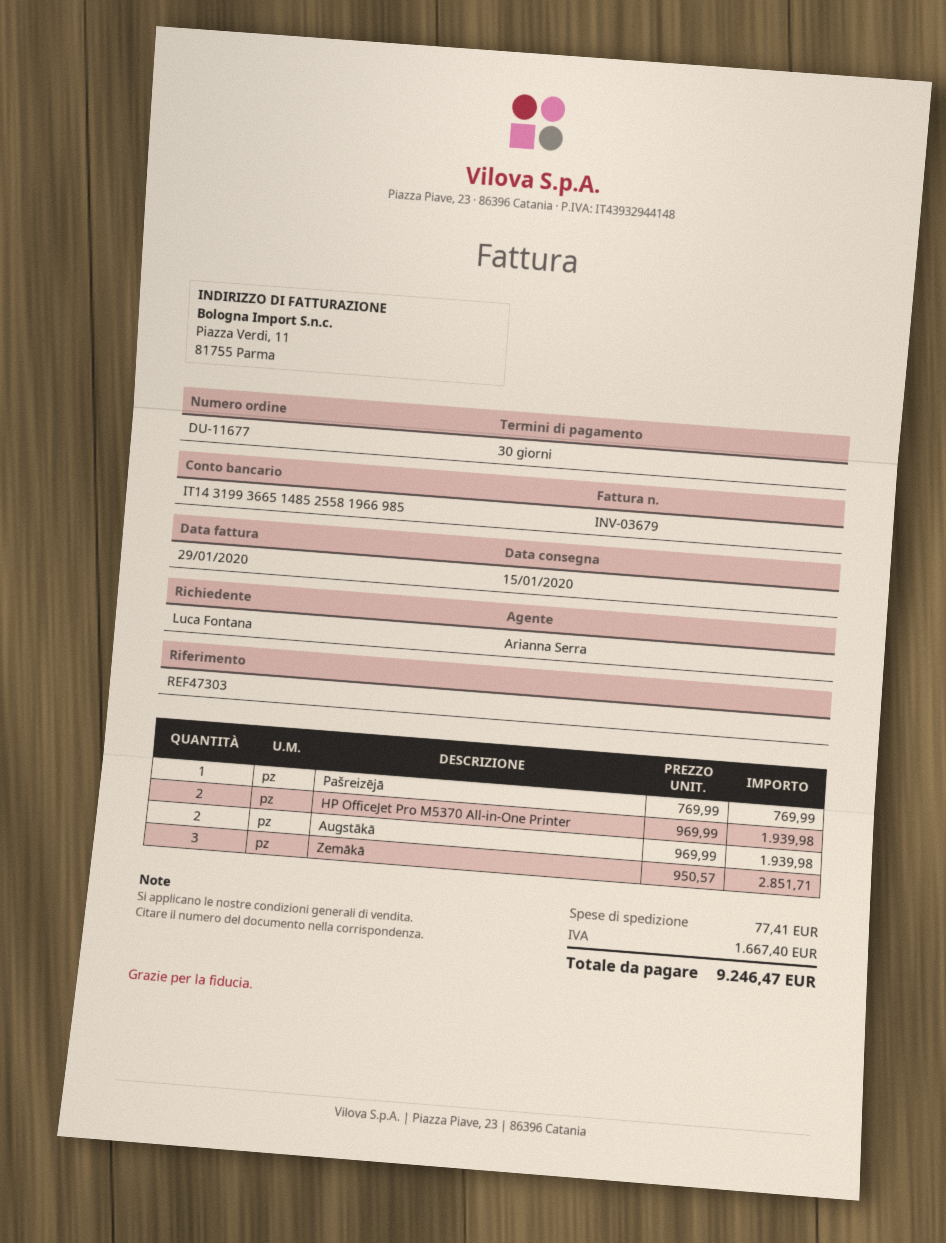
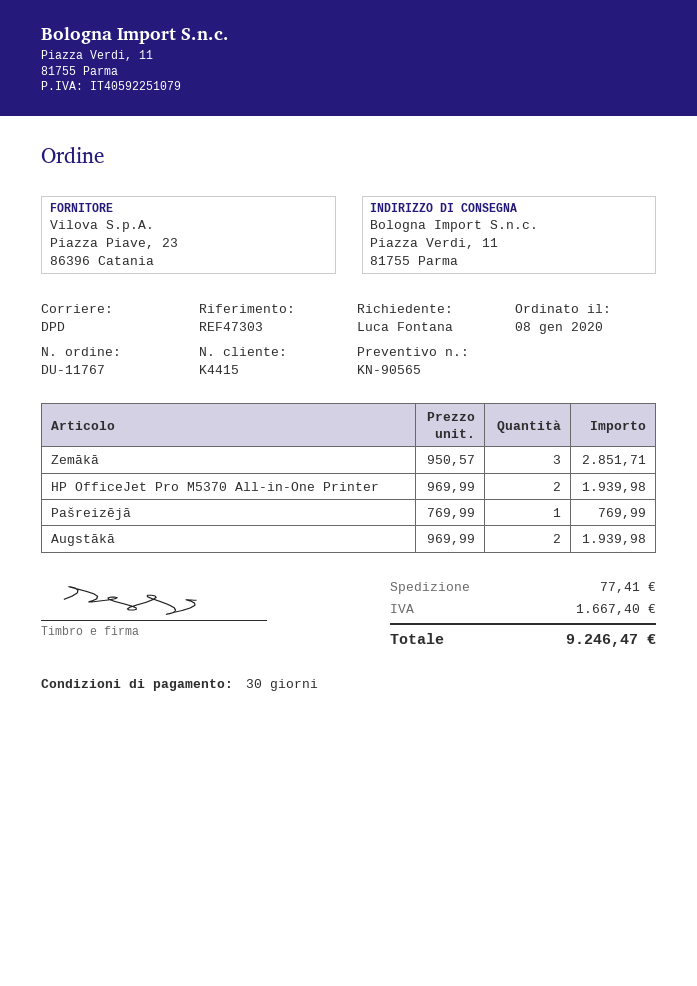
order number: DU-11677 -> DU-11767

